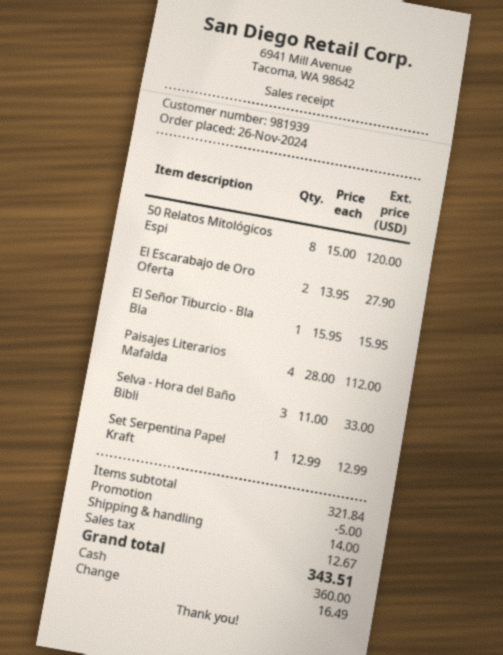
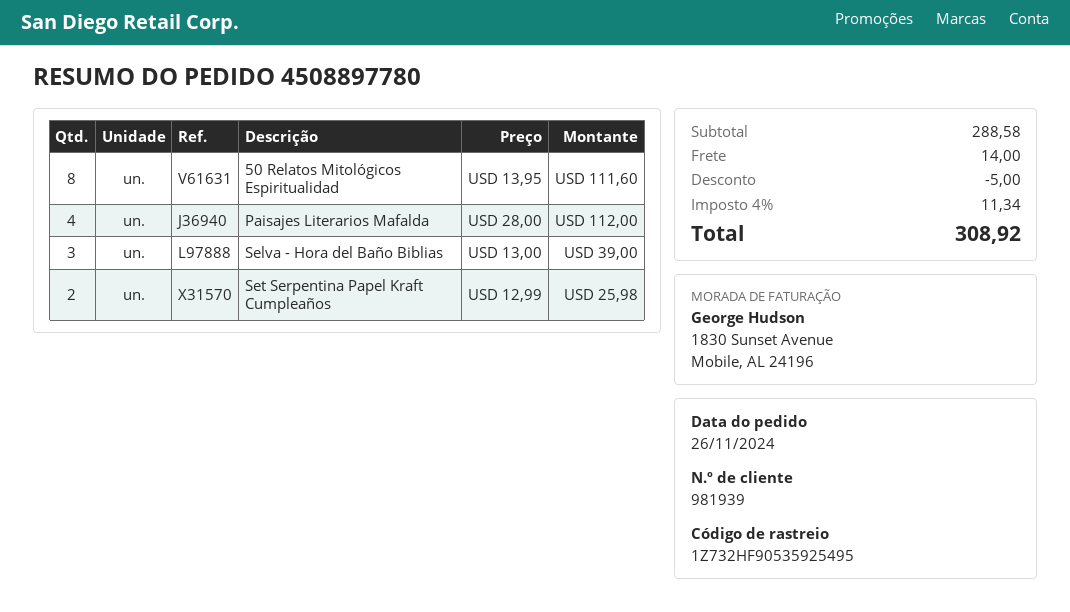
50 Relatos Mitológicos Espi: 8 x 15.00 = 120.00 -> 8 x 13.95 = 111.60
El Escarabajo de Oro Oferta: 2 x 13.95 = 27.90 -> none
El Señor Tiburcio - Bla Bla: 1 x 15.95 = 15.95 -> none
Selva - Hora del Baño Bibli: 3 x 11.00 = 33.00 -> 3 x 13.00 = 39.00
Set Serpentina Papel Kraft: 1 x 12.99 = 12.99 -> 2 x 12.99 = 25.98
subtotal: 321.84 -> 288.58
tax: 12.67 -> 11.34
total: 343.51 -> 308.92

